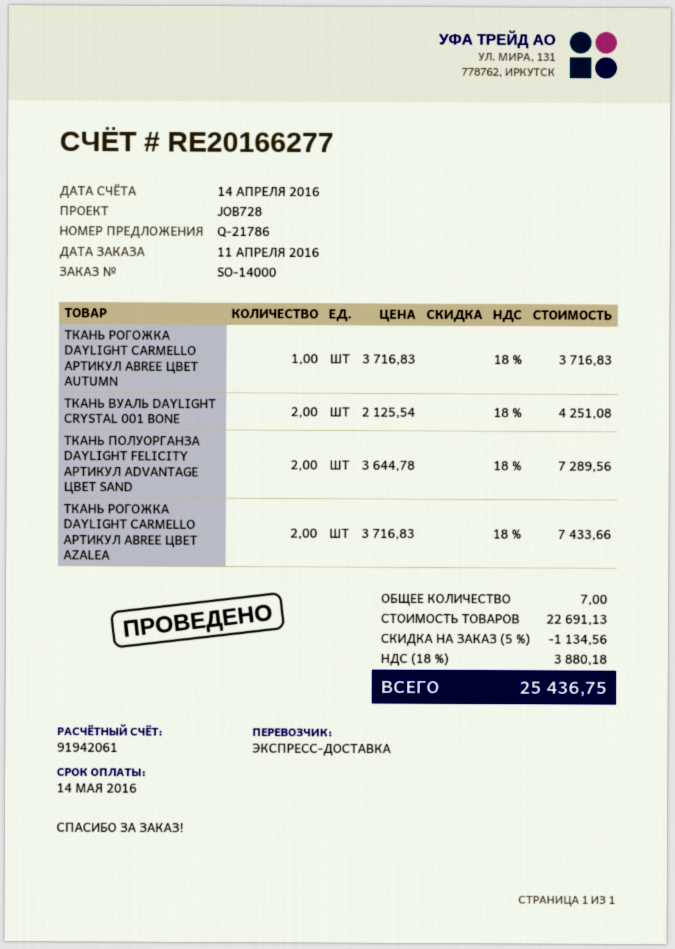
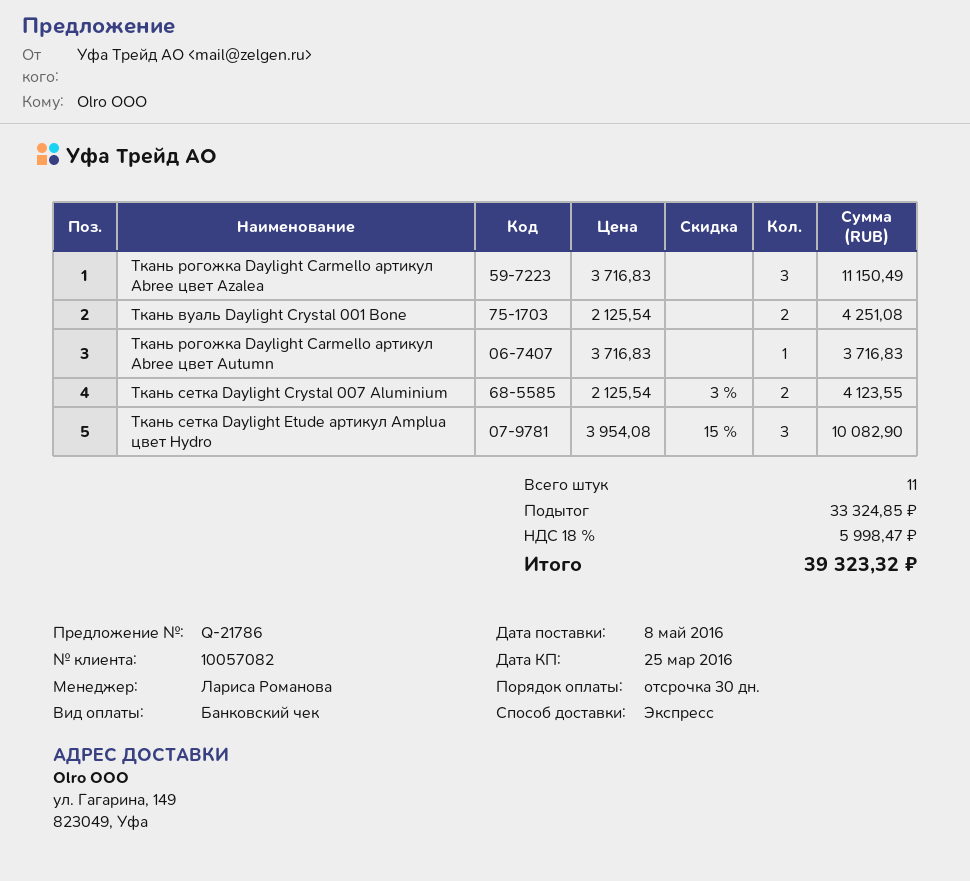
ТКАНЬ ПОЛУОРГАНЗА DAYLIGHT FELICITY АРТИКУЛ ADVANTAGE ЦВЕТ SAND: 2 x 3644.78 = 7289.56 -> none
ТКАНЬ РОГОЖКА DAYLIGHT CARMELLO АРТИКУЛ ABREE ЦВЕТ AZALEA: 2 x 3716.83 = 7433.66 -> 3 x 3716.83 = 11150.49
Ткань сетка Daylight Crystal 007 Aluminium: none -> 2 x 2125.54 - 3% = 4123.55
Ткань сетка Daylight Etude артикул Amplua цвет Hydro: none -> 3 x 3954.08 - 15% = 10082.90
total quantity: 7 -> 11
subtotal: 22691.13 -> 33324.85
discount: 5% = 1134.56 -> none
tax: 18% = 3880.18 -> 18% = 5998.47
total: 25436.75 -> 39323.32

